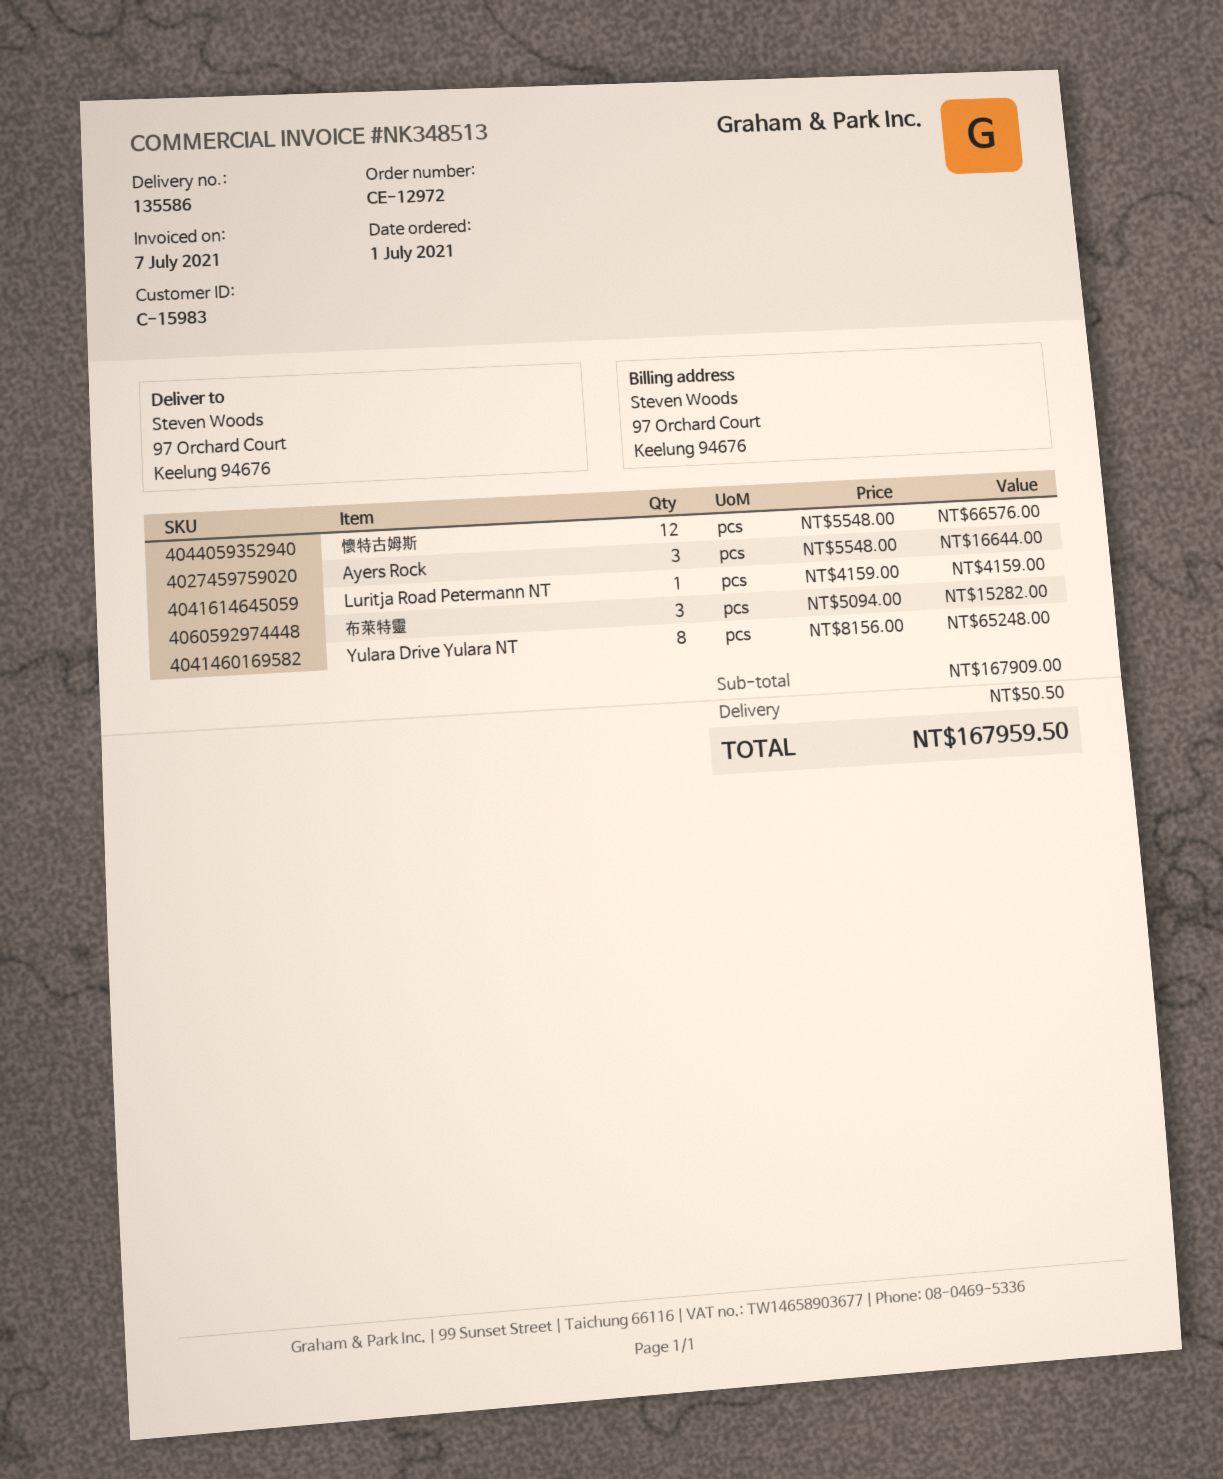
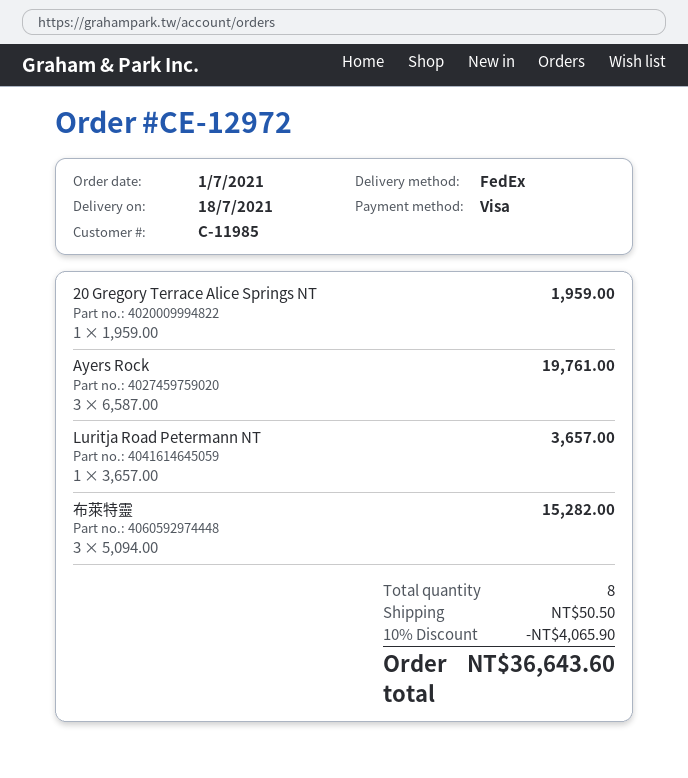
customer number: C-15983 -> C-11985
懷特古姆斯: 12 x 5548.00 = 66576.00 -> none
Ayers Rock: 3 x 5548.00 = 16644.00 -> 3 x 6587.00 = 19761.00
Luritja Road Petermann NT: 1 x 4159.00 = 4159.00 -> 1 x 3657.00 = 3657.00
Yulara Drive Yulara NT: 8 x 8156.00 = 65248.00 -> none
20 Gregory Terrace Alice Springs NT: none -> 1 x 1959.00 = 1959.00
discount: none -> 10% = 4065.90
total: 167959.50 -> 36643.60

